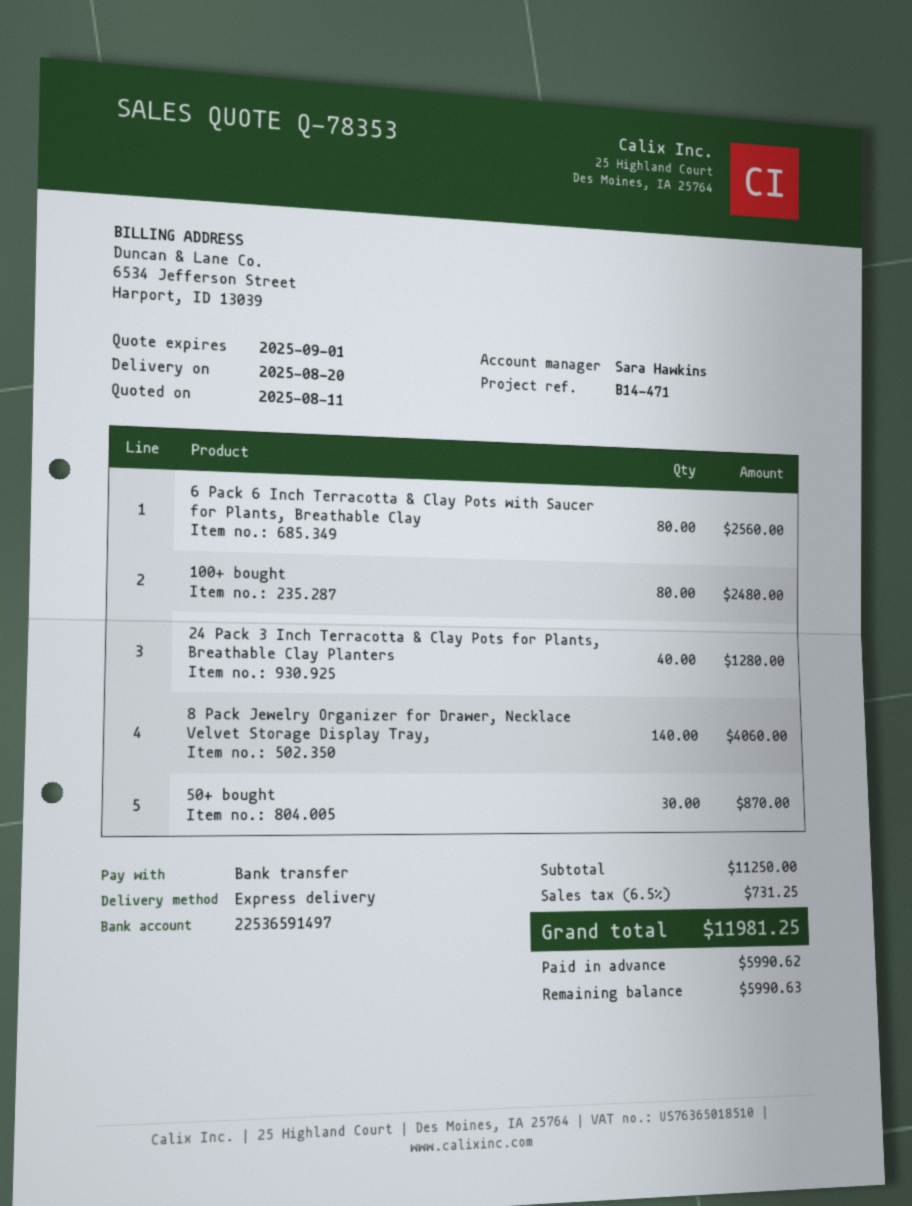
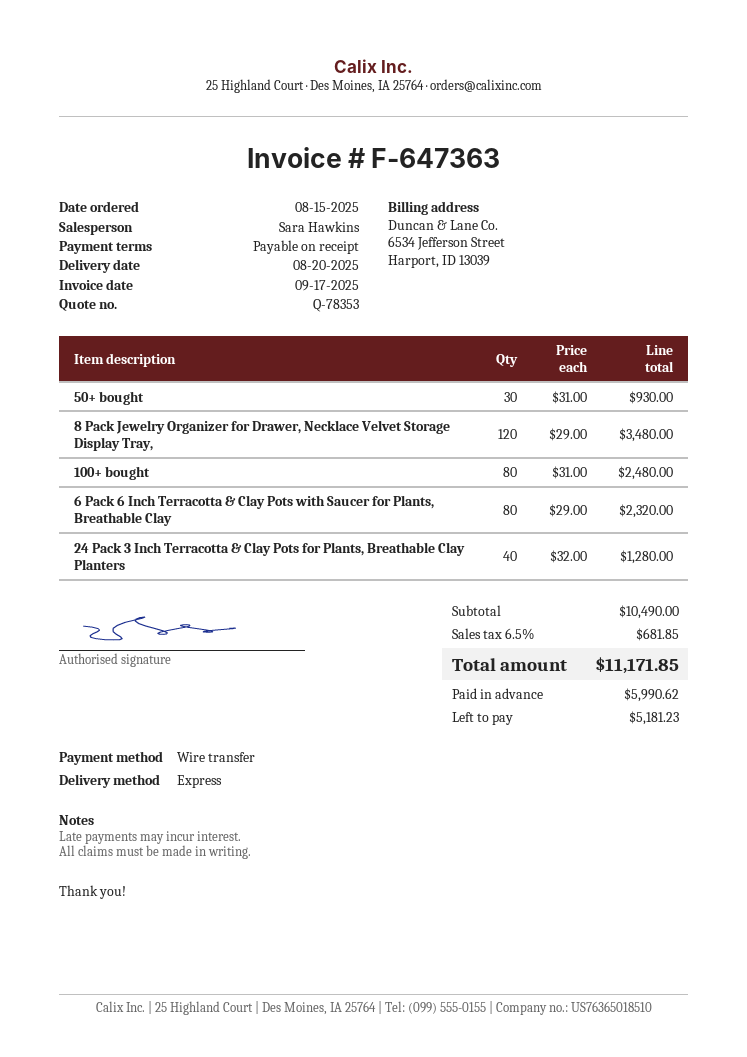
6 Pack 6 Inch Terracotta & Clay Pots with Saucer for Plants, Breathable Clay: 80 for 2560.00 -> 80 for 2320.00
8 Pack Jewelry Organizer for Drawer, Necklace Velvet Storage Display Tray,: 140 for 4060.00 -> 120 for 3480.00
50+ bought: 30 for 870.00 -> 30 for 930.00
subtotal: 11250.00 -> 10490.00
tax: 6.5% = 731.25 -> 6.5% = 681.85
total: 11981.25 -> 11171.85
balance: 5990.63 -> 5181.23

